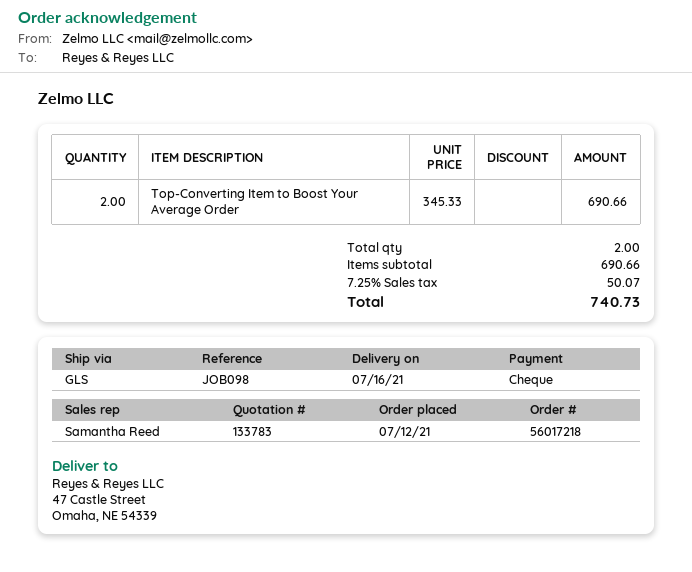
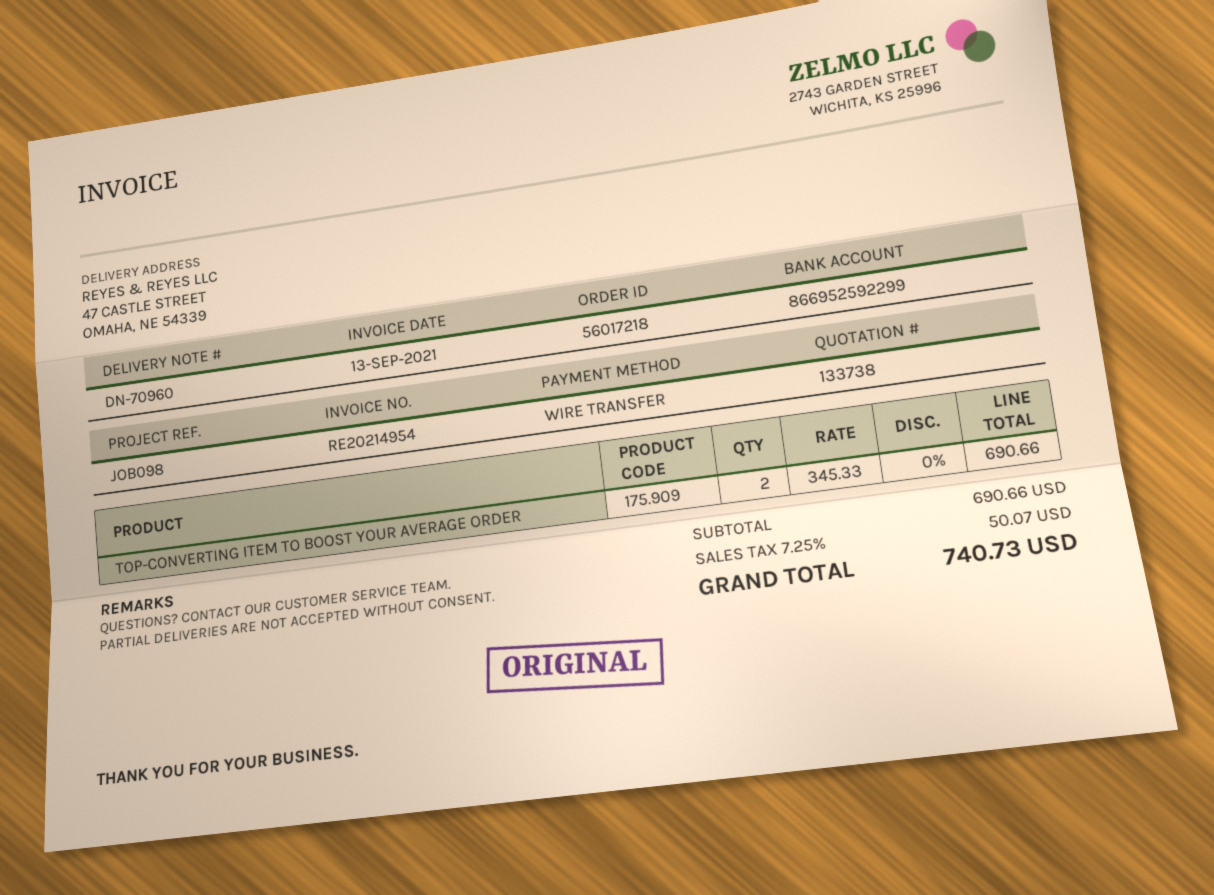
quote number: 133783 -> 133738
payment method: cheque -> bank transfer

